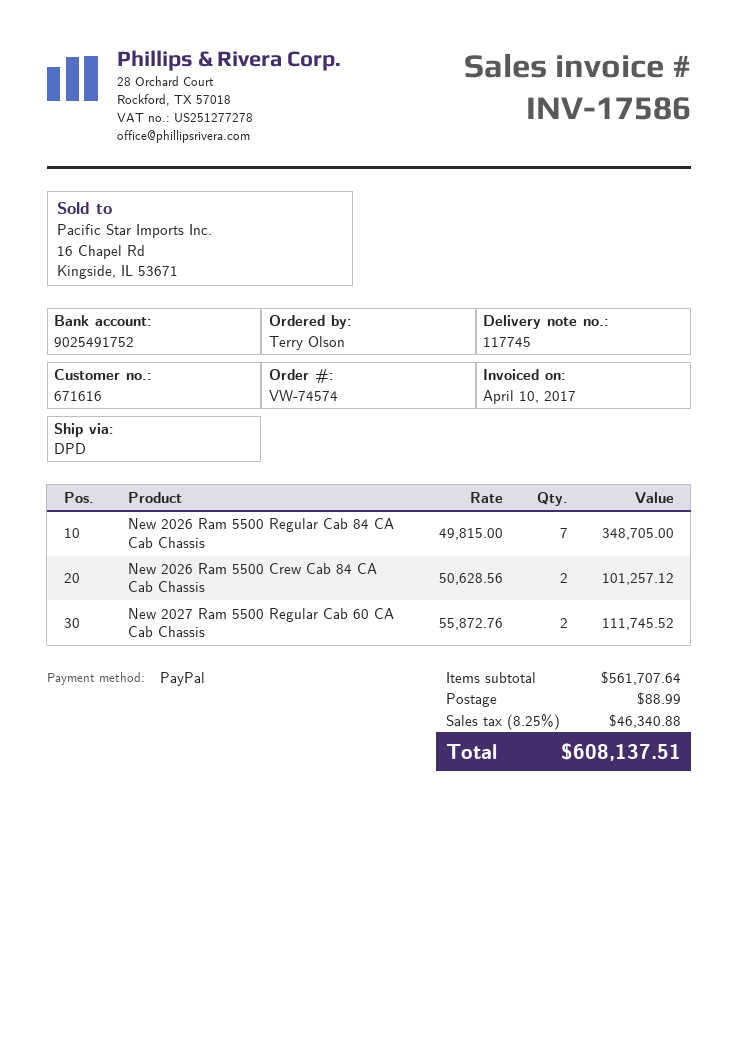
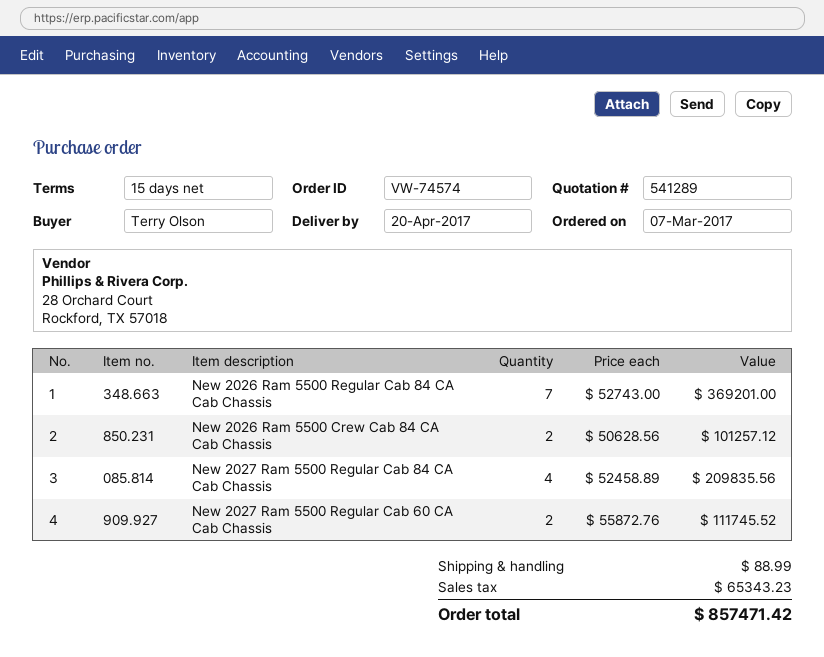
New 2026 Ram 5500 Regular Cab 84 CA Cab Chassis: 7 x 49815.00 = 348705.00 -> 7 x 52743.00 = 369201.00
New 2027 Ram 5500 Regular Cab 84 CA Cab Chassis: none -> 4 x 52458.89 = 209835.56
tax: 46340.88 -> 65343.23
total: 608137.51 -> 857471.42

